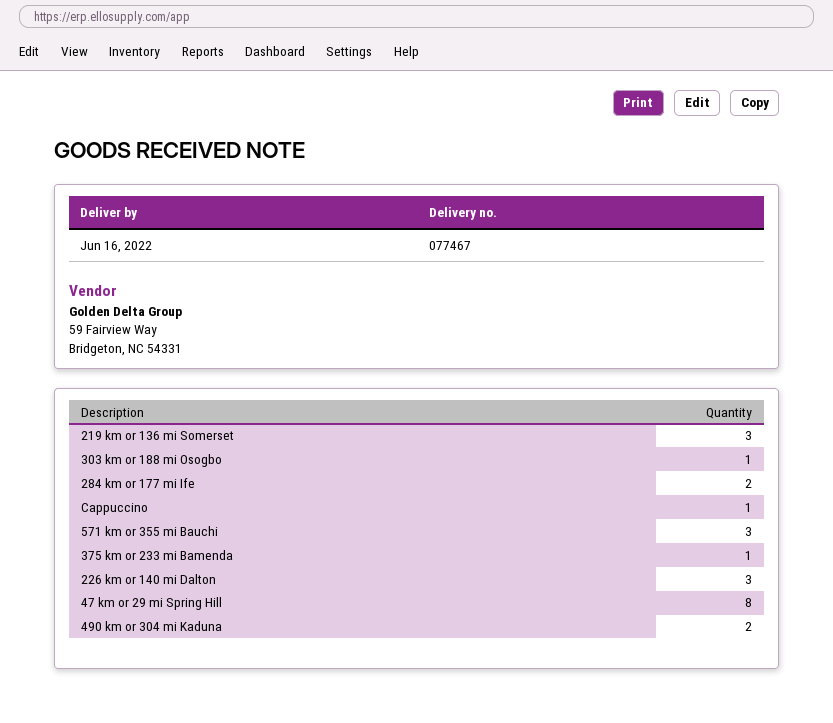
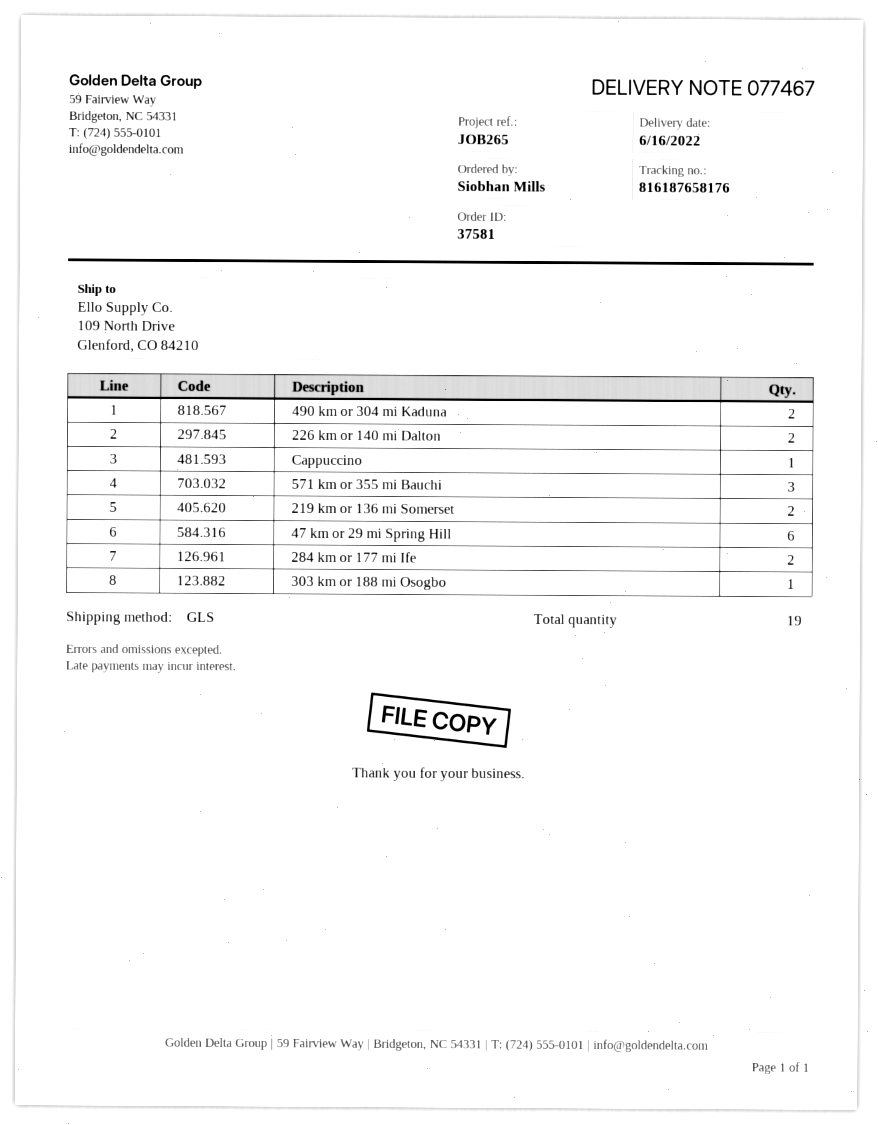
219 km or 136 mi Somerset: 3 -> 2
375 km or 233 mi Bamenda: 1 -> none
226 km or 140 mi Dalton: 3 -> 2
47 km or 29 mi Spring Hill: 8 -> 6

